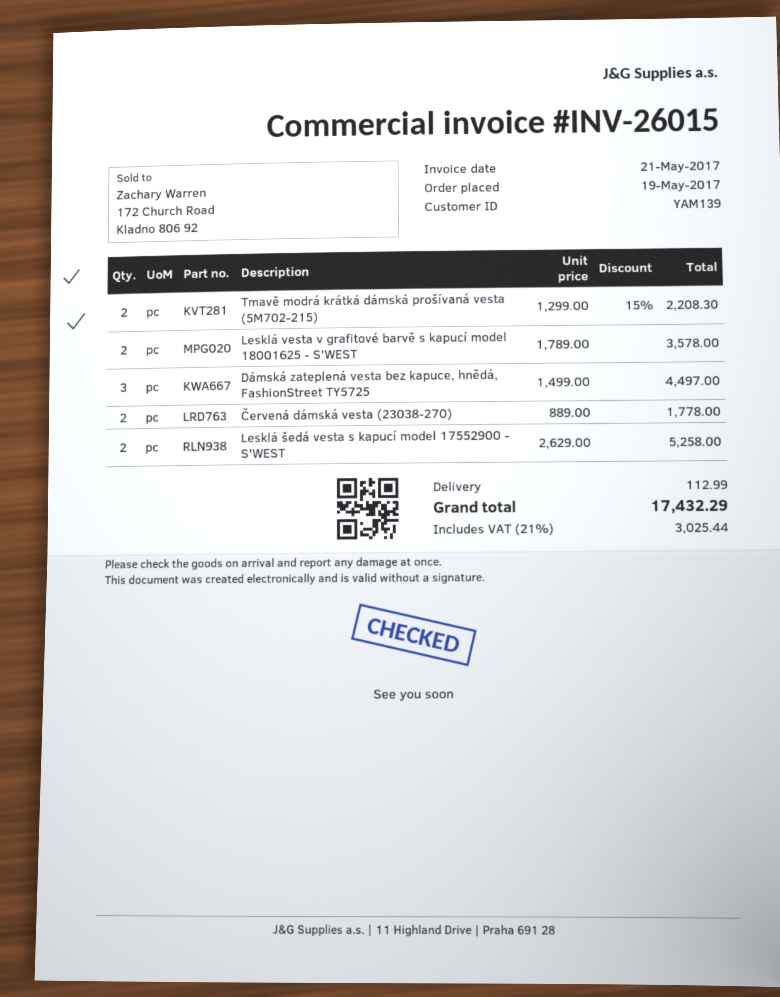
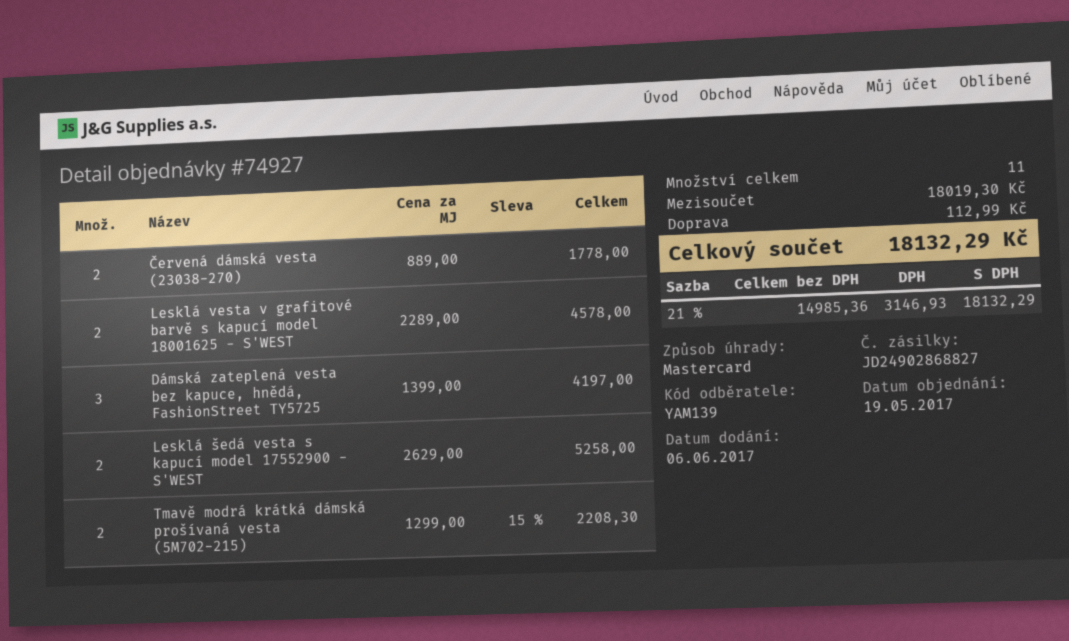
Lesklá vesta v grafitové barvě s kapucí model 18001625 - S'WEST: 2 x 1789.00 = 3578.00 -> 2 x 2289.00 = 4578.00
Dámská zateplená vesta bez kapuce, hnědá, FashionStreet TY5725: 3 x 1499.00 = 4497.00 -> 3 x 1399.00 = 4197.00
tax: 21% = 3025.44 -> 21% = 3146.93
total: 17432.29 -> 18132.29

